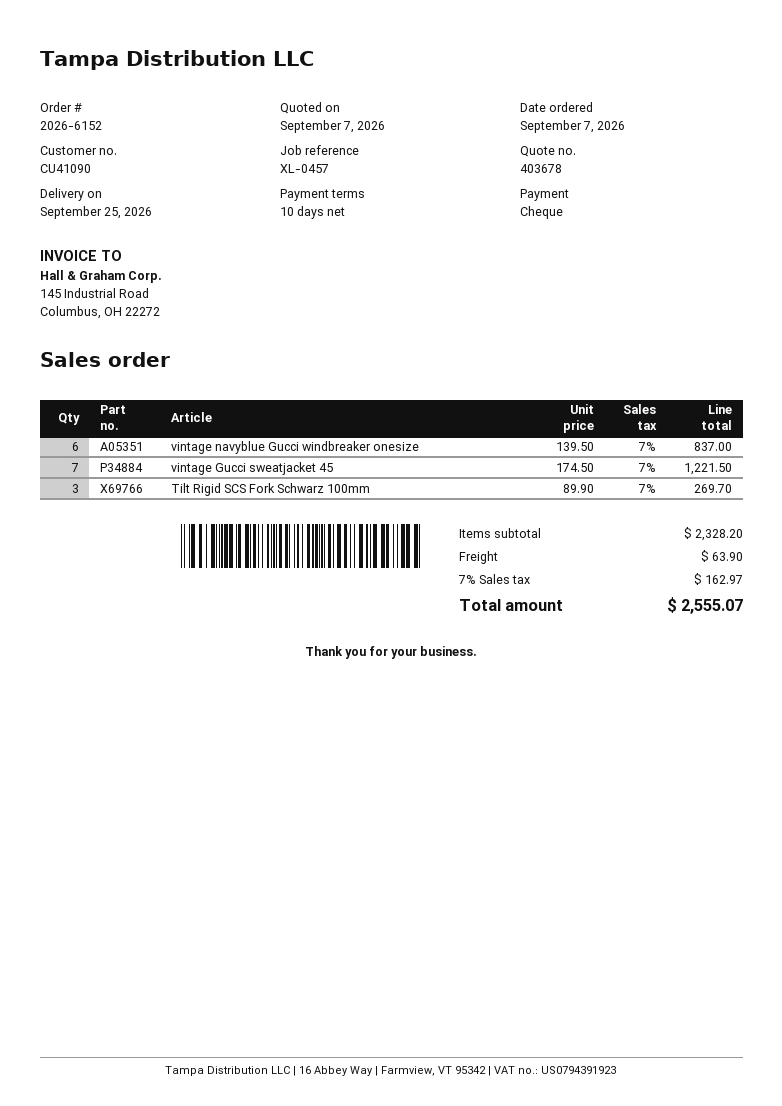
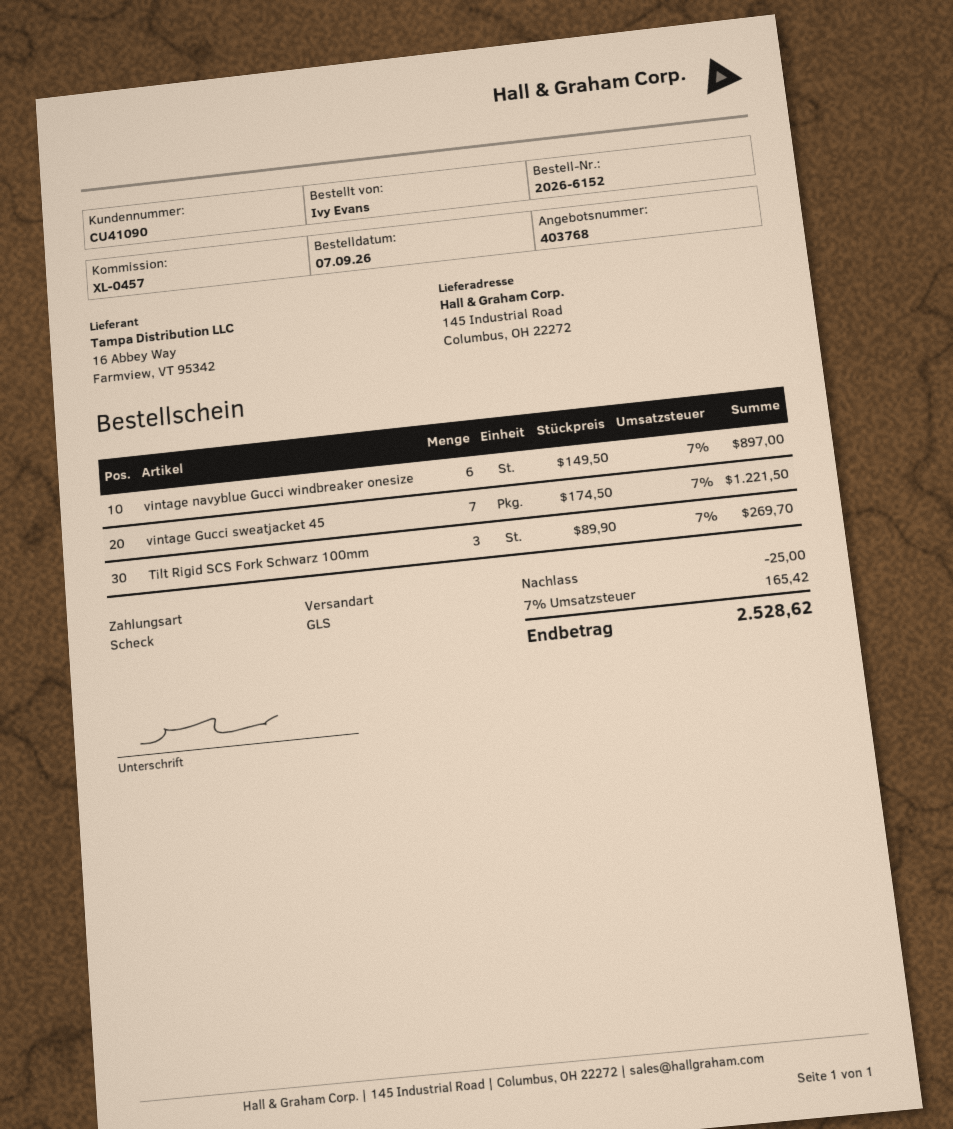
quote number: 403678 -> 403768
vintage navyblue Gucci windbreaker onesize: 6 x 139.50 = 837.00 -> 6 x 149.50 = 897.00
discount: none -> 25.00
shipping: 63.90 -> none
tax: 7% = 162.97 -> 7% = 165.42
total: 2555.07 -> 2528.62

